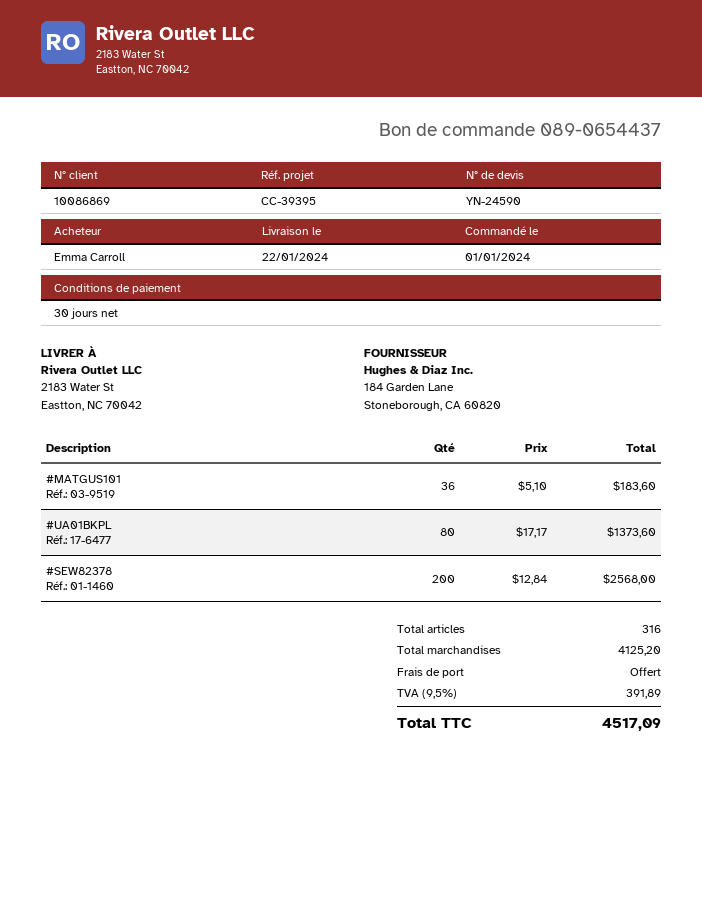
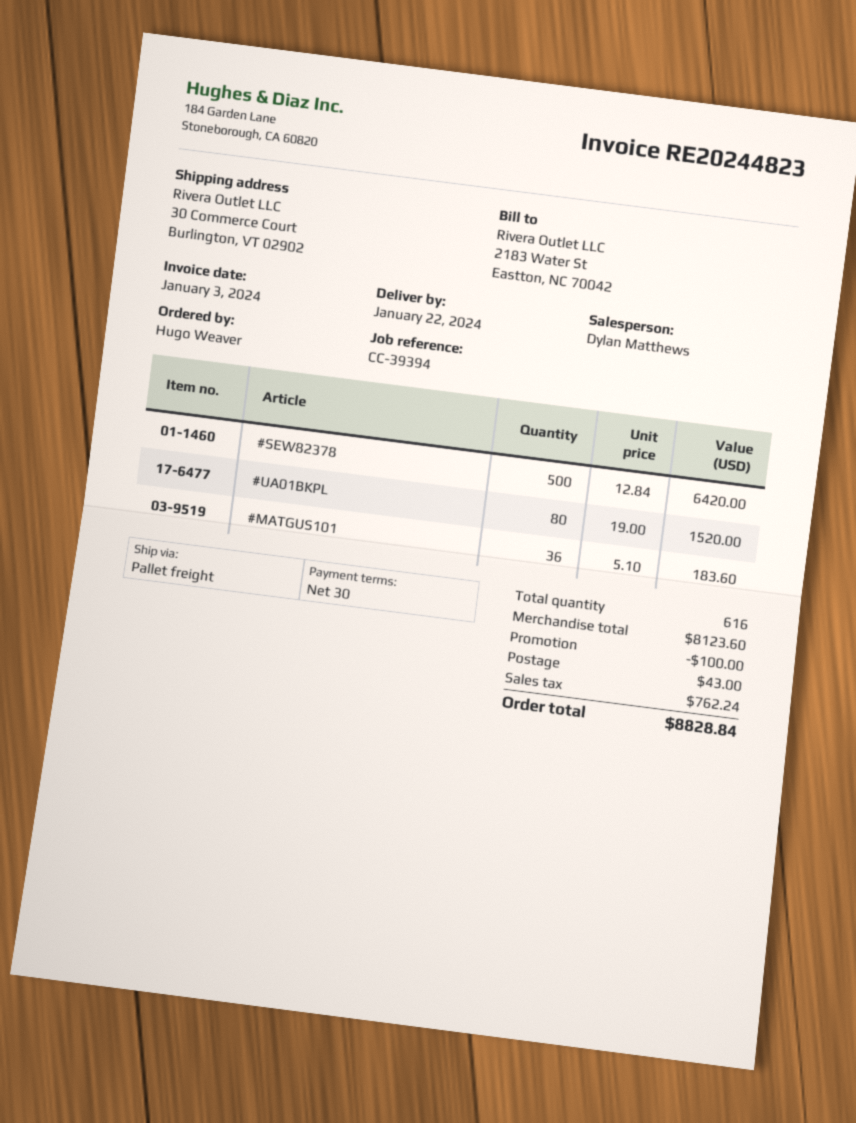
reference: CC-39395 -> CC-39394
ordered by: Emma Carroll -> Hugo Weaver
ship to: 2183 Water St, Eastton, NC 70042 -> 30 Commerce Court, Burlington, VT 02902
#UA01BKPL: 80 x 17.17 = 1373.60 -> 80 x 19.00 = 1520.00
#SEW82378: 200 x 12.84 = 2568.00 -> 500 x 12.84 = 6420.00
total quantity: 316 -> 616
subtotal: 4125.20 -> 8123.60
discount: none -> 100.00
shipping: 0.00 -> 43.00
tax: 391.89 -> 762.24
total: 4517.09 -> 8828.84

